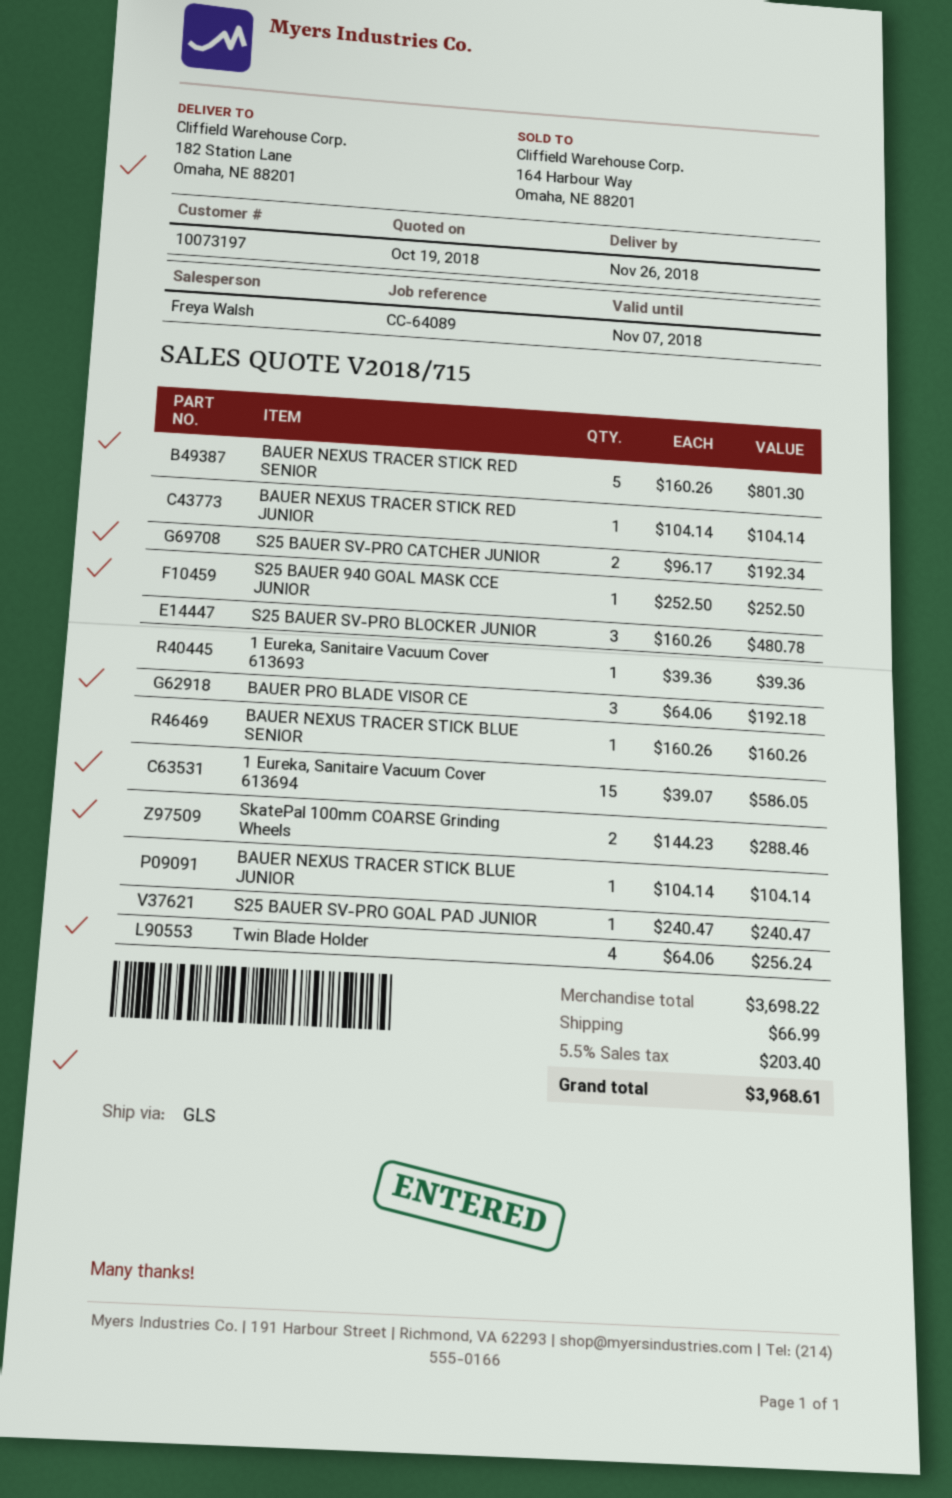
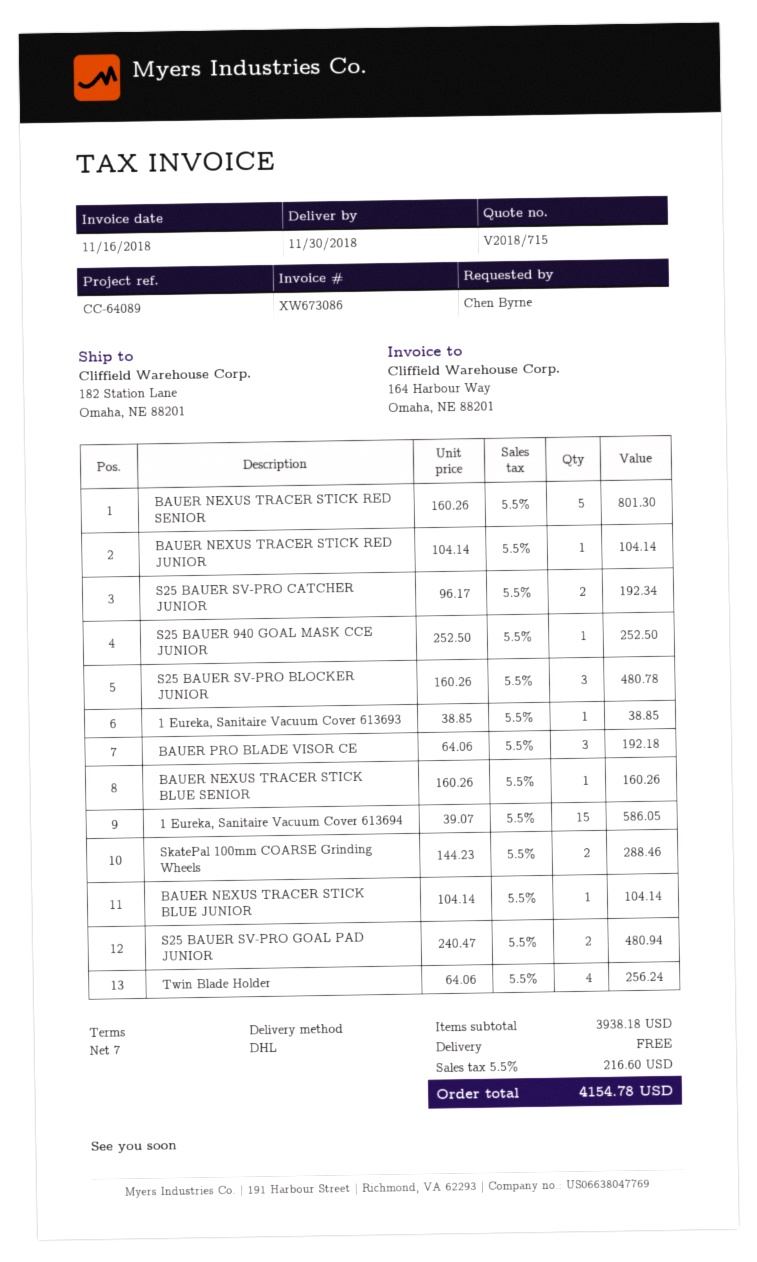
delivery date: 2018-11-26 -> 2018-11-30
shipping method: GLS -> DHL
1 Eureka, Sanitaire Vacuum Cover 613693: 1 x 39.36 = 39.36 -> 1 x 38.85 = 38.85
S25 BAUER SV-PRO GOAL PAD JUNIOR: 1 x 240.47 = 240.47 -> 2 x 240.47 = 480.94
subtotal: 3698.22 -> 3938.18
shipping: 66.99 -> 0.00
tax: 5.5% = 203.40 -> 5.5% = 216.60
total: 3968.61 -> 4154.78

